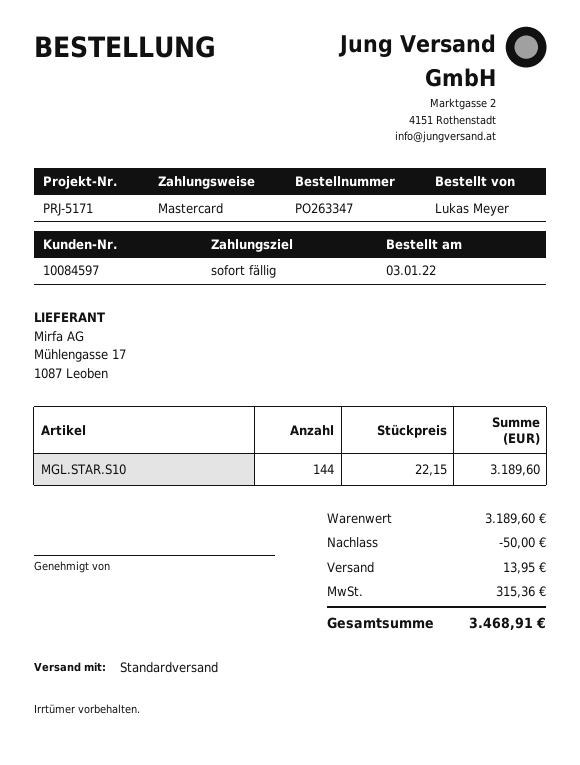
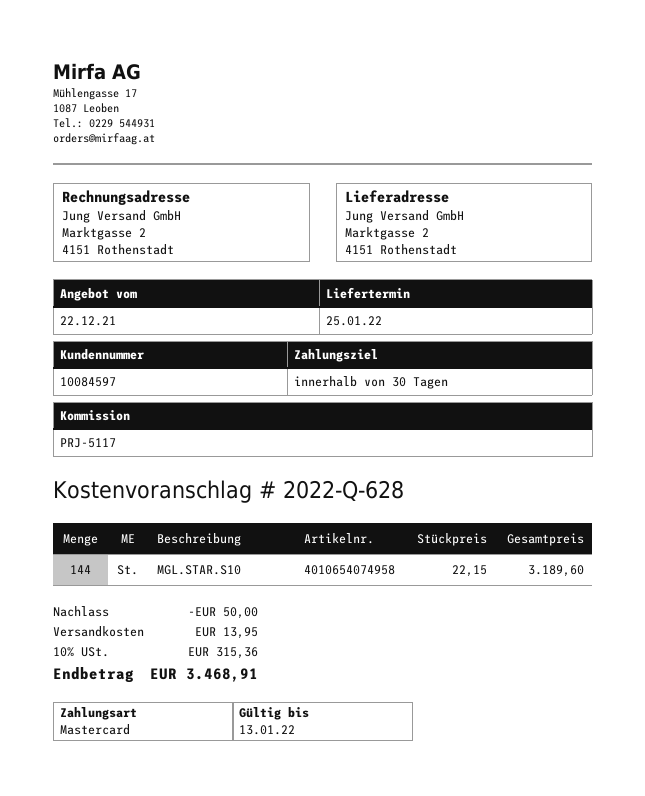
payment terms: on receipt -> 30 days
reference: PRJ-5171 -> PRJ-5117

